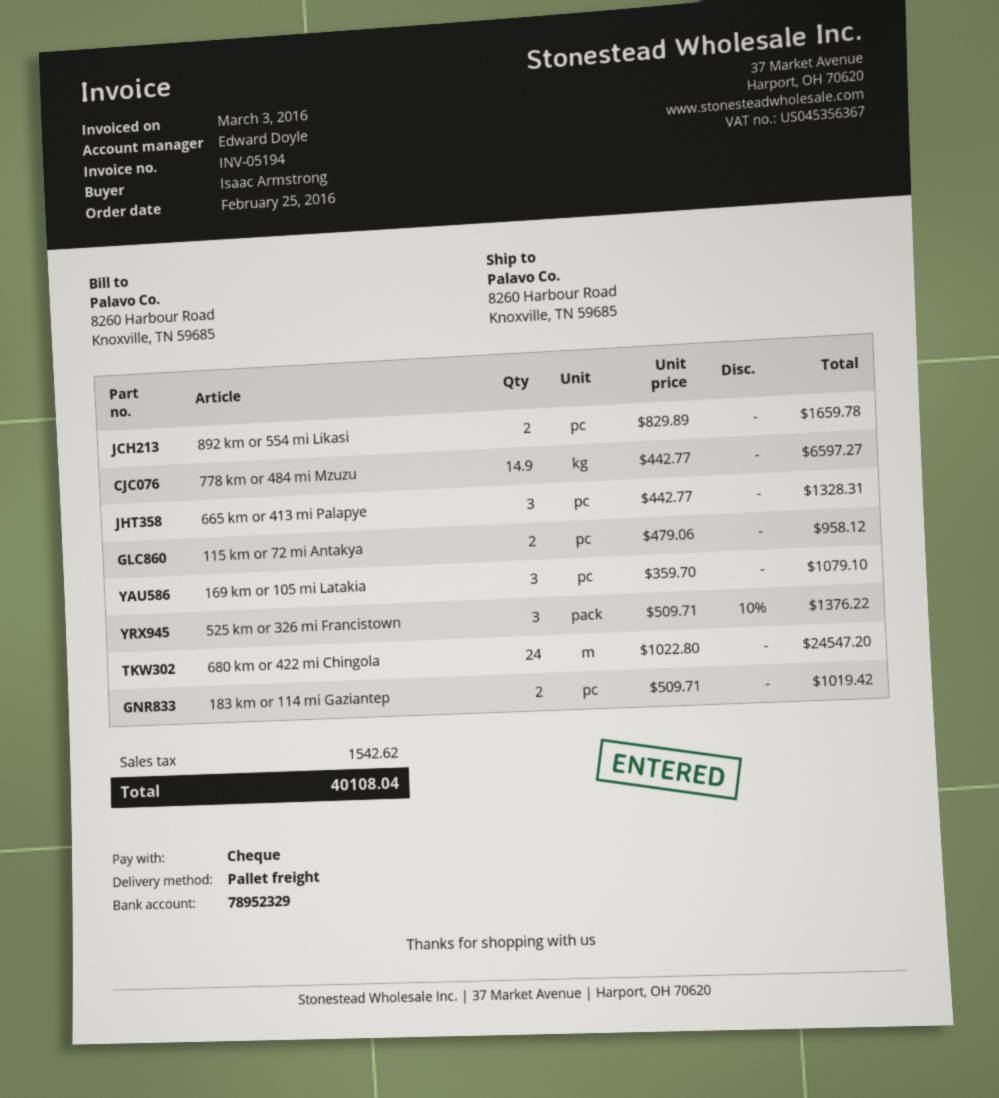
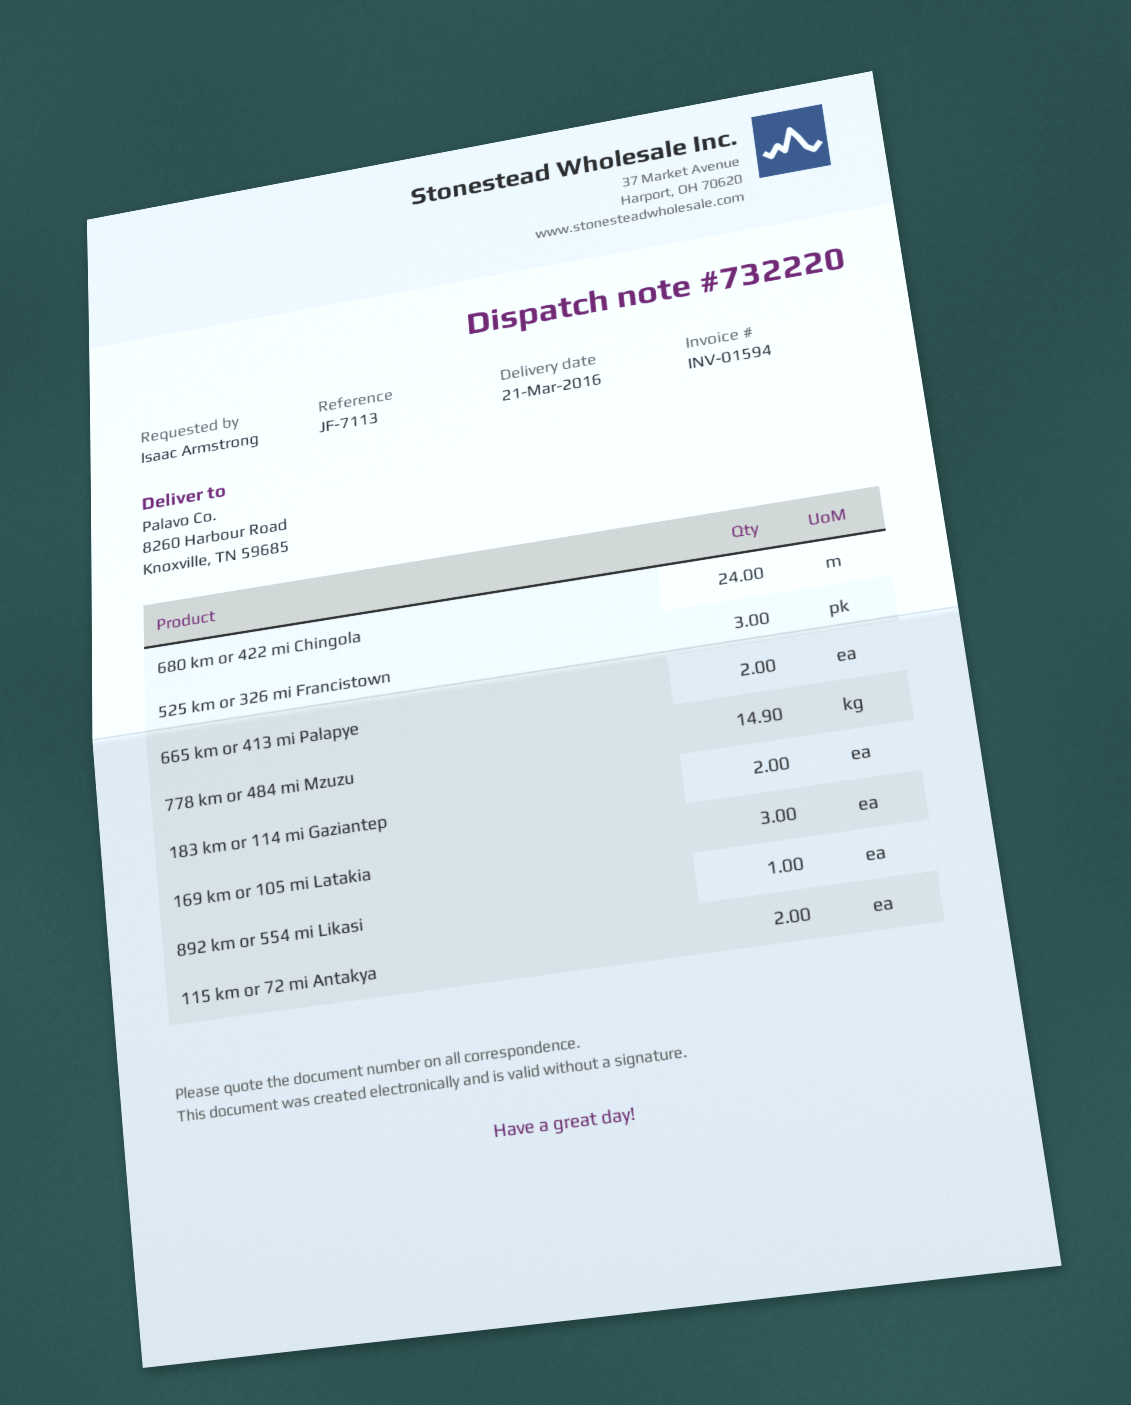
invoice number: INV-05194 -> INV-01594
892 km or 554 mi Likasi: 2 -> 1
665 km or 413 mi Palapye: 3 -> 2

